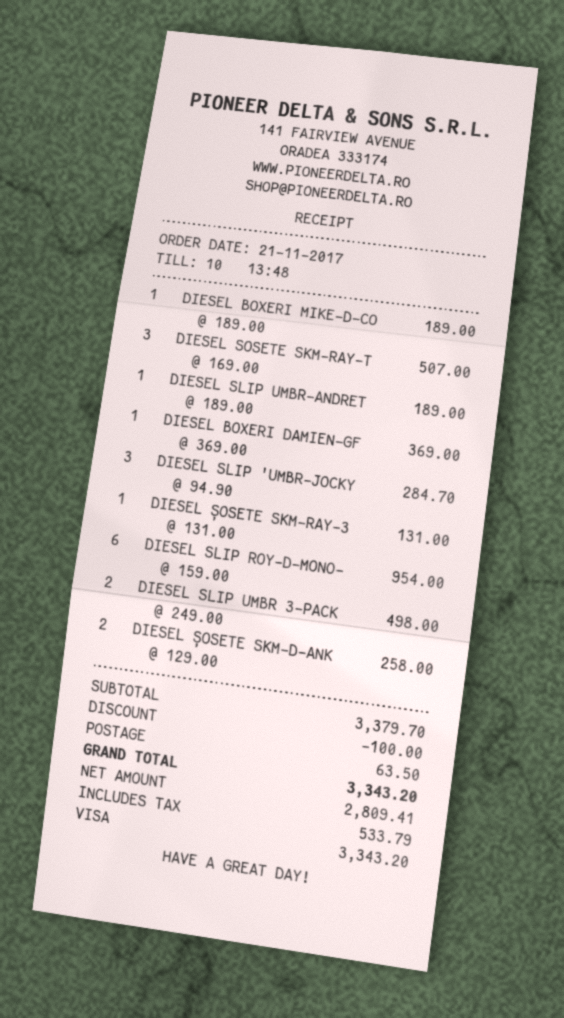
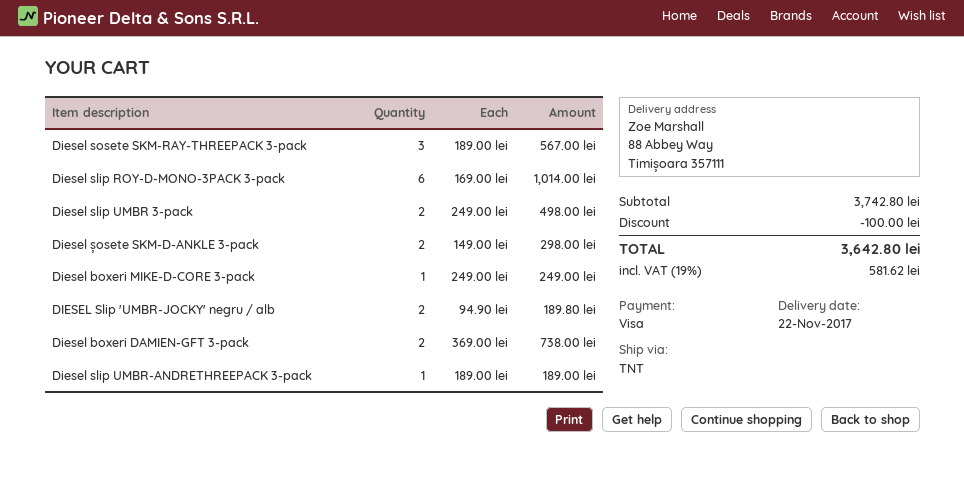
DIESEL BOXERI MIKE-D-CO: 1 x 189.00 = 189.00 -> 1 x 249.00 = 249.00
DIESEL SOSETE SKM-RAY-T: 3 x 169.00 = 507.00 -> 3 x 189.00 = 567.00
DIESEL BOXERI DAMIEN-GF: 1 x 369.00 = 369.00 -> 2 x 369.00 = 738.00
DIESEL SLIP 'UMBR-JOCKY: 3 x 94.90 = 284.70 -> 2 x 94.90 = 189.80
DIESEL ȘOSETE SKM-RAY-3: 1 x 131.00 = 131.00 -> none
DIESEL SLIP ROY-D-MONO-: 6 x 159.00 = 954.00 -> 6 x 169.00 = 1014.00
DIESEL ȘOSETE SKM-D-ANK: 2 x 129.00 = 258.00 -> 2 x 149.00 = 298.00
subtotal: 3379.70 -> 3742.80
shipping: 63.50 -> none
tax: 533.79 -> 581.62
total: 3343.20 -> 3642.80

